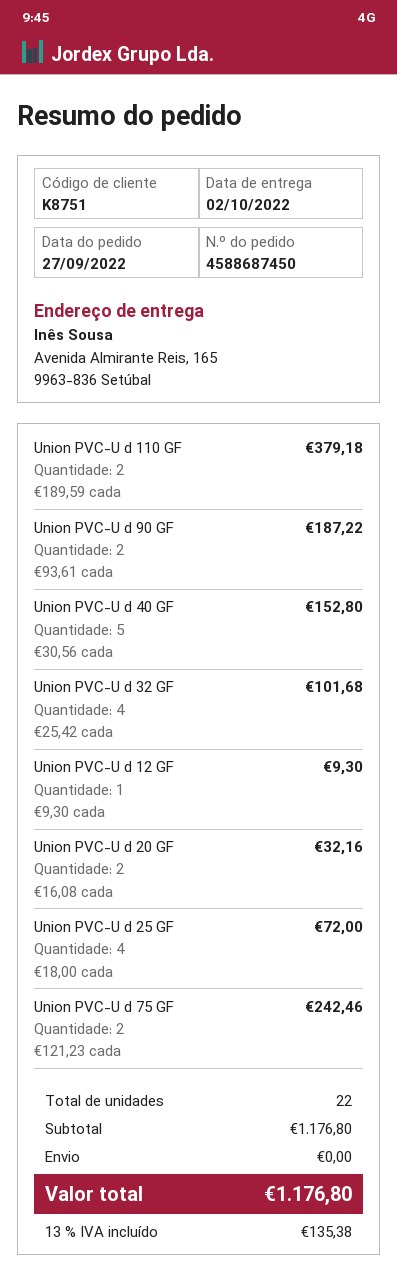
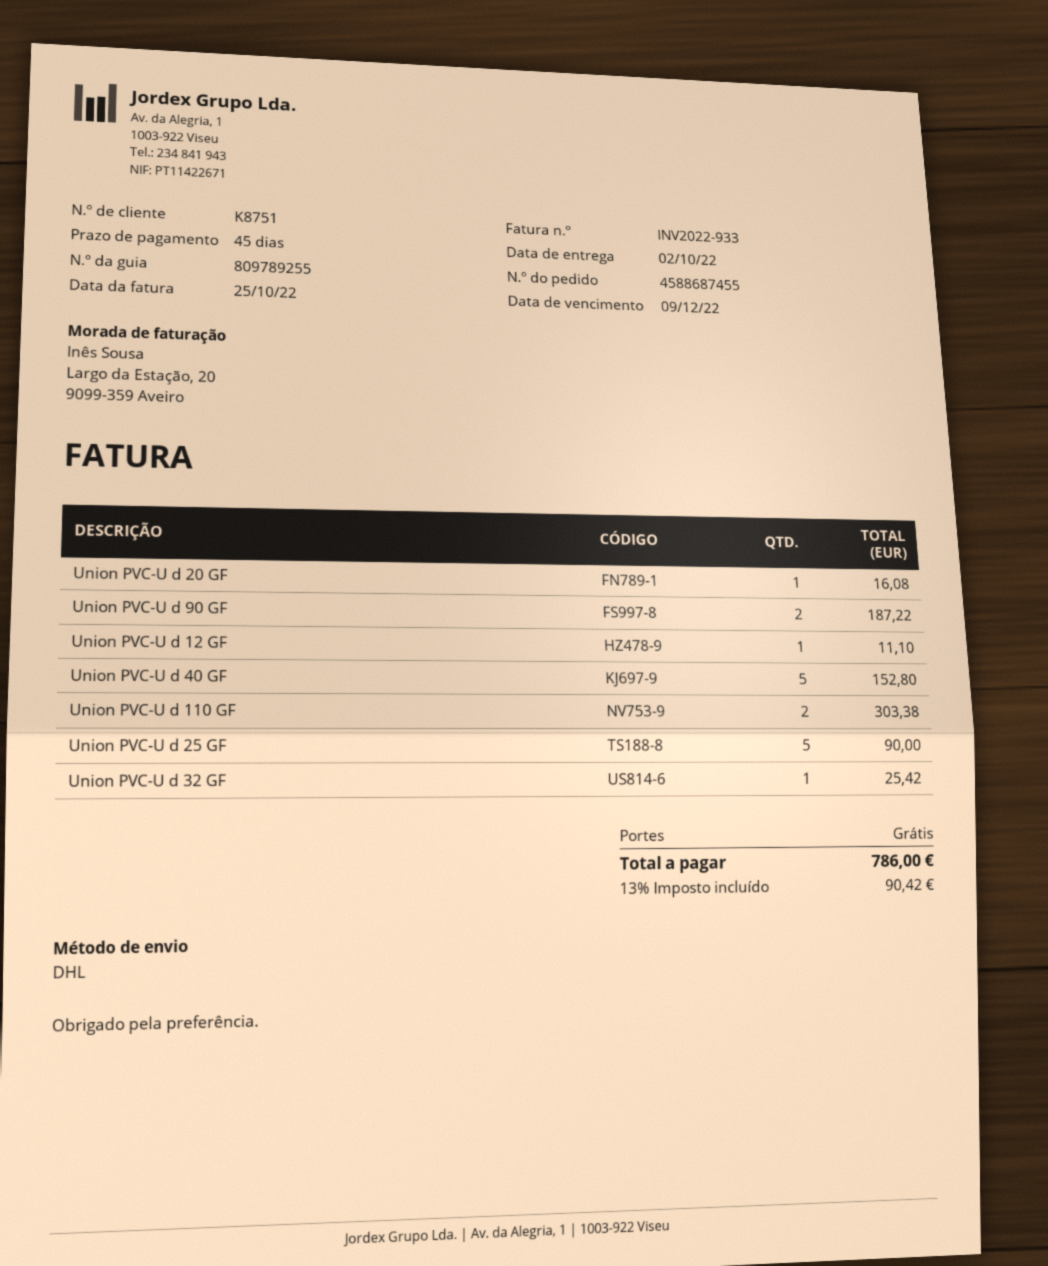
order number: 4588687450 -> 4588687455
Union PVC-U d 110 GF: 2 for 379.18 -> 2 for 303.38
Union PVC-U d 32 GF: 4 for 101.68 -> 1 for 25.42
Union PVC-U d 12 GF: 1 for 9.30 -> 1 for 11.10
Union PVC-U d 20 GF: 2 for 32.16 -> 1 for 16.08
Union PVC-U d 25 GF: 4 for 72.00 -> 5 for 90.00
Union PVC-U d 75 GF: 2 for 242.46 -> none
tax: 13% = 135.38 -> 13% = 90.42
total: 1176.80 -> 786.00

